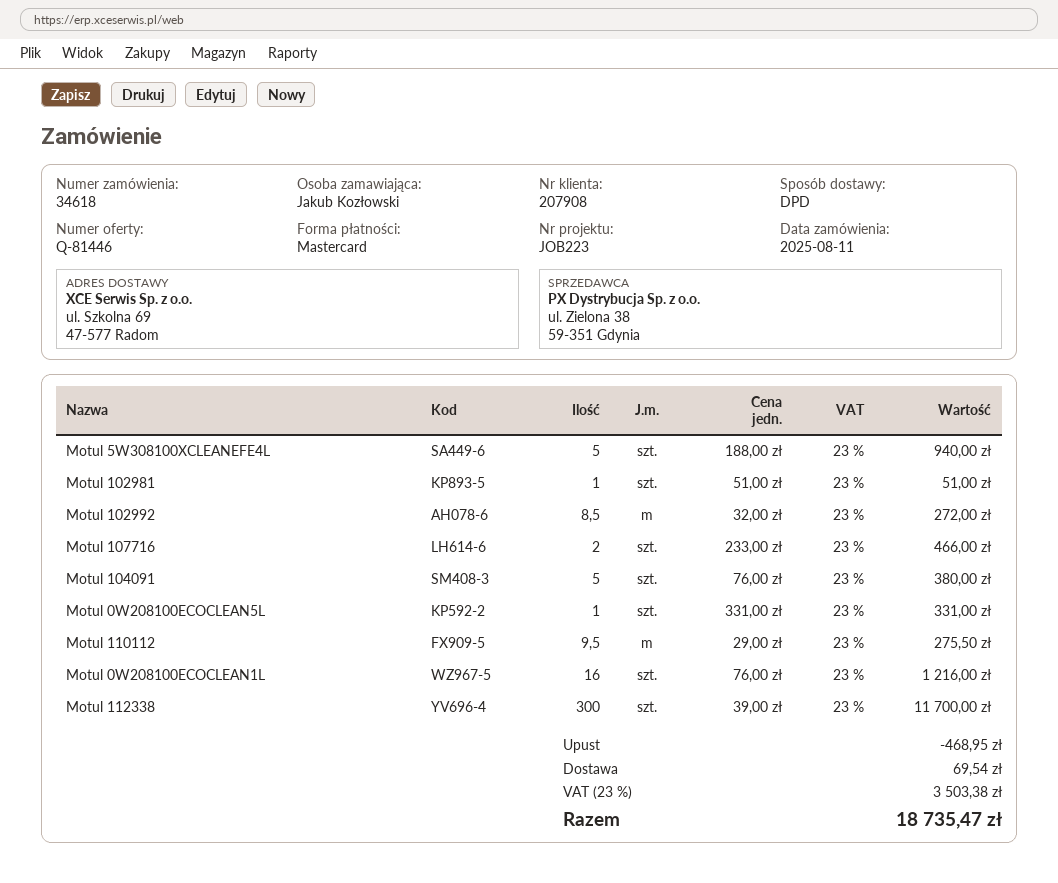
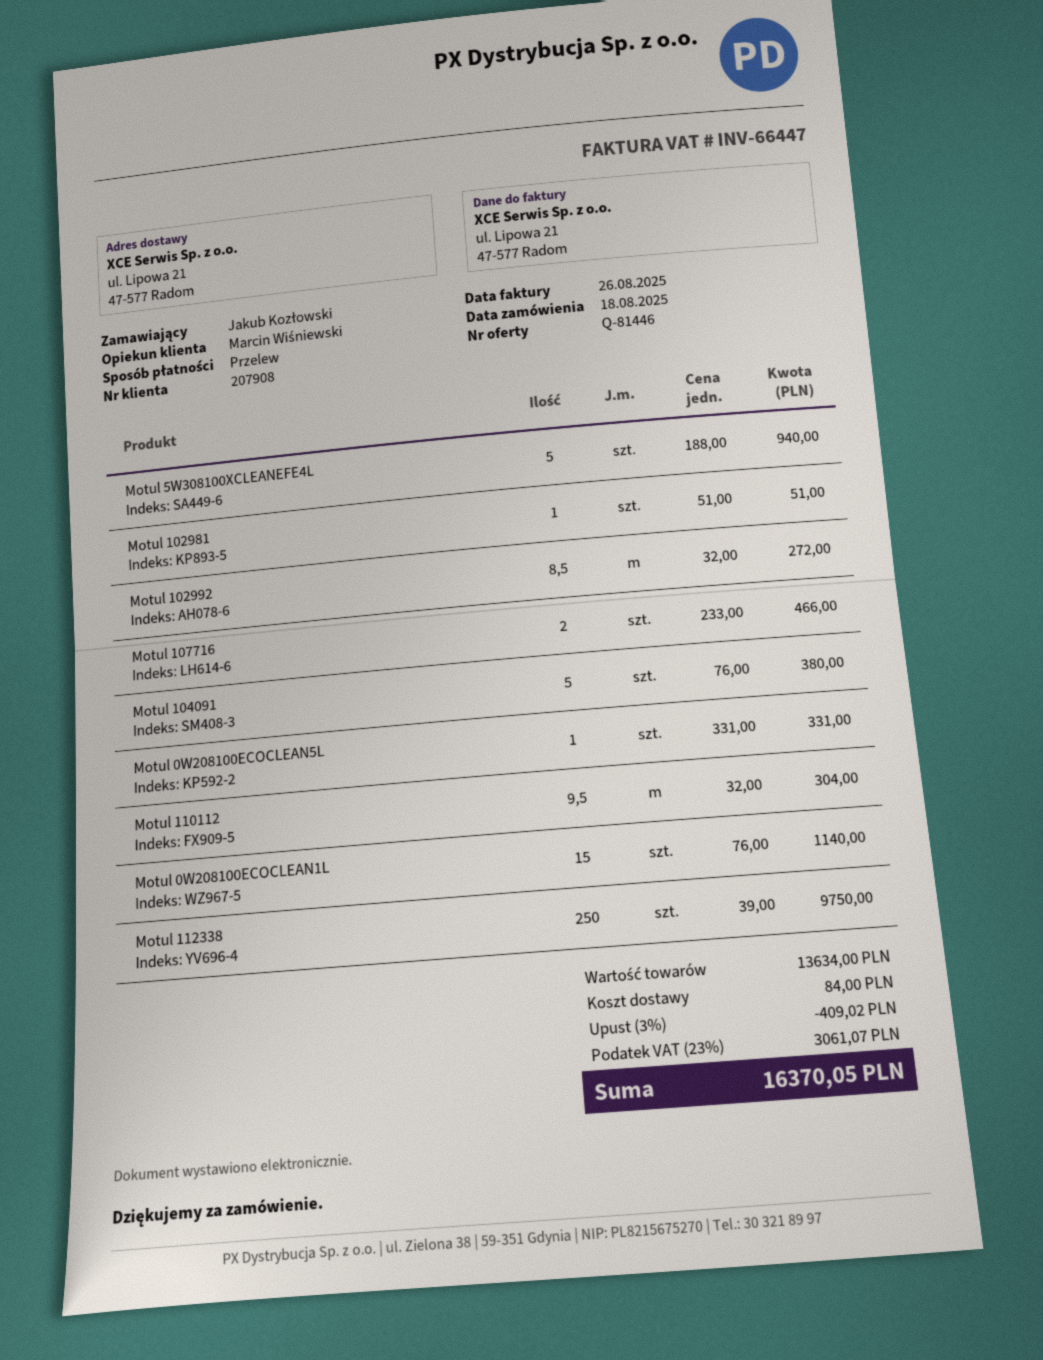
order date: 2025-08-11 -> 2025-08-18
payment method: Mastercard -> bank transfer
ship to: ul. Szkolna 69, 47-577 Radom -> ul. Lipowa 21, 47-577 Radom
Motul 110112: 9.5 x 29.00 = 275.50 -> 9.5 x 32.00 = 304.00
Motul 0W208100ECOCLEAN1L: 16 x 76.00 = 1216.00 -> 15 x 76.00 = 1140.00
Motul 112338: 300 x 39.00 = 11700.00 -> 250 x 39.00 = 9750.00
discount: 468.95 -> 409.02
shipping: 69.54 -> 84.00
tax: 23% = 3503.38 -> 23% = 3061.07
total: 18735.47 -> 16370.05

